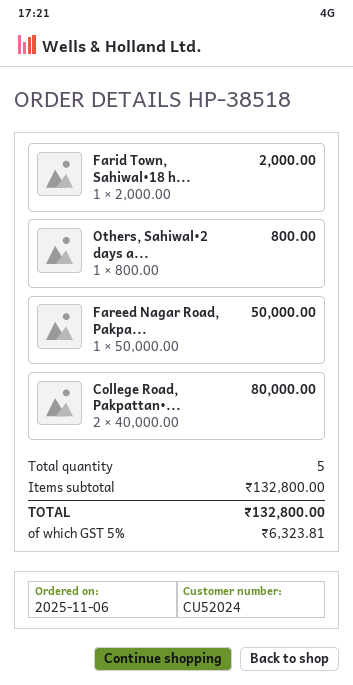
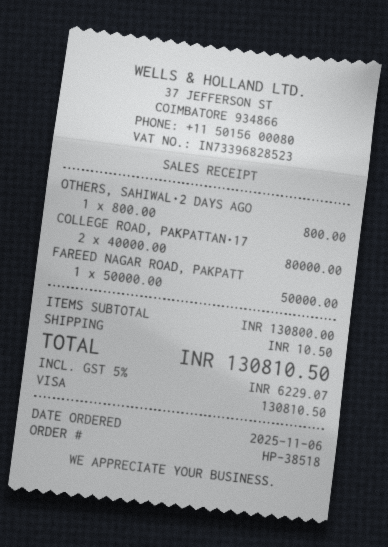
Farid Town, Sahiwal•18 h...: 1 x 2000.00 = 2000.00 -> none
subtotal: 132800.00 -> 130800.00
shipping: none -> 10.50
tax: 5% = 6323.81 -> 5% = 6229.07
total: 132800.00 -> 130810.50

